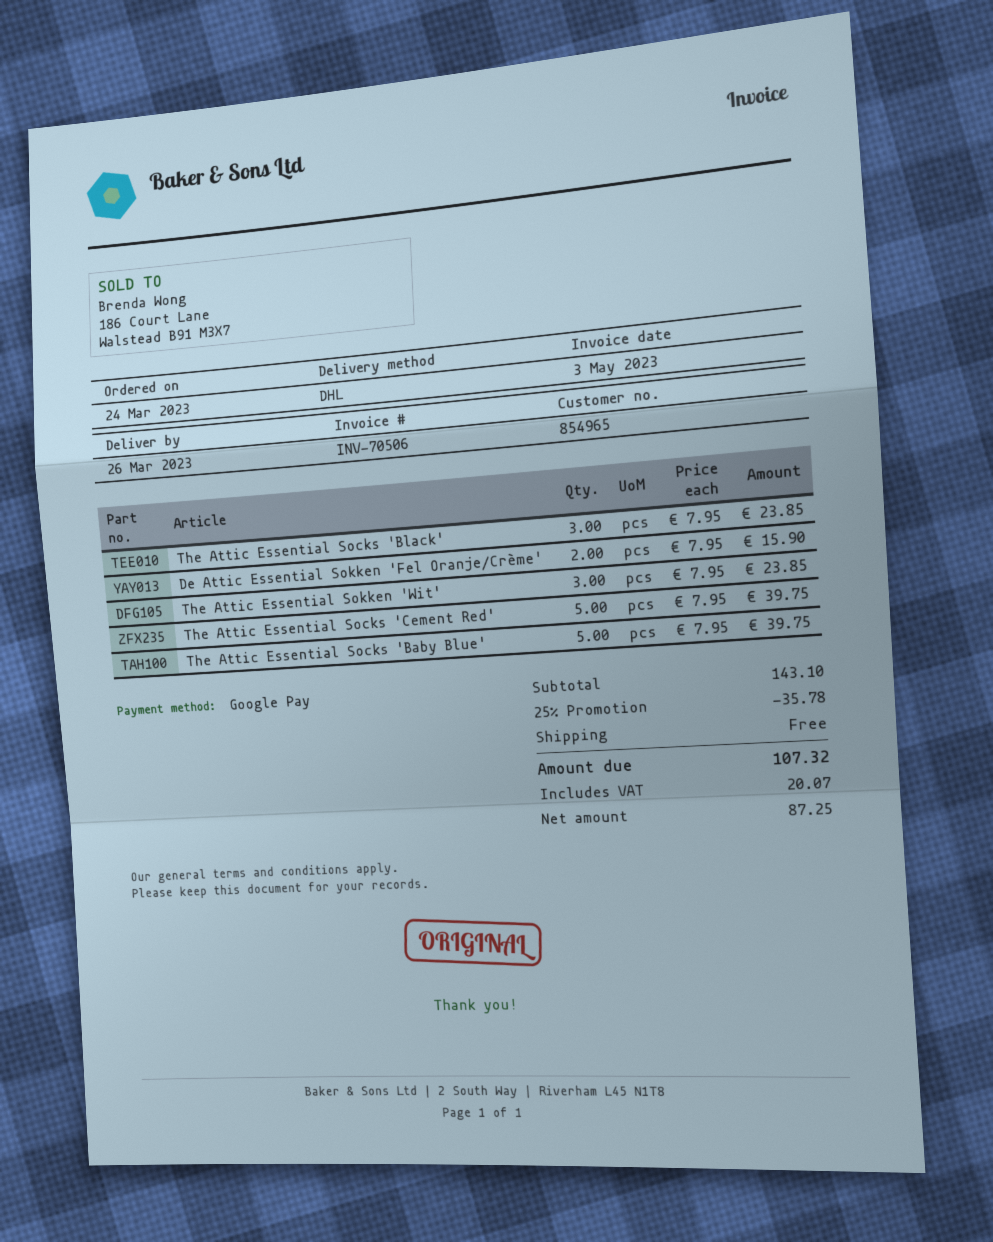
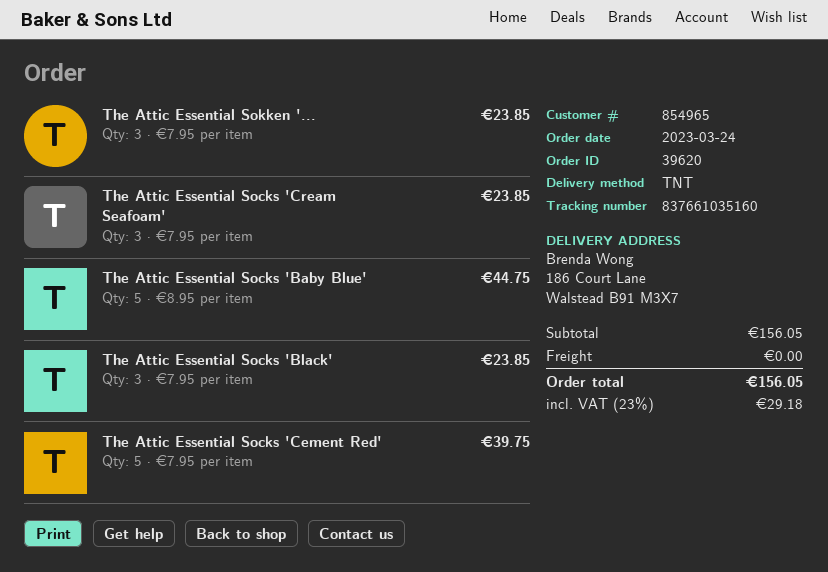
shipping method: DHL -> TNT
De Attic Essential Sokken 'Fel Oranje/Crème': 2 x 7.95 = 15.90 -> none
The Attic Essential Socks 'Baby Blue': 5 x 7.95 = 39.75 -> 5 x 8.95 = 44.75
The Attic Essential Socks 'Cream Seafoam': none -> 3 x 7.95 = 23.85
subtotal: 143.10 -> 156.05
discount: 25% = 35.78 -> none
tax: 20.07 -> 29.18
total: 107.32 -> 156.05

